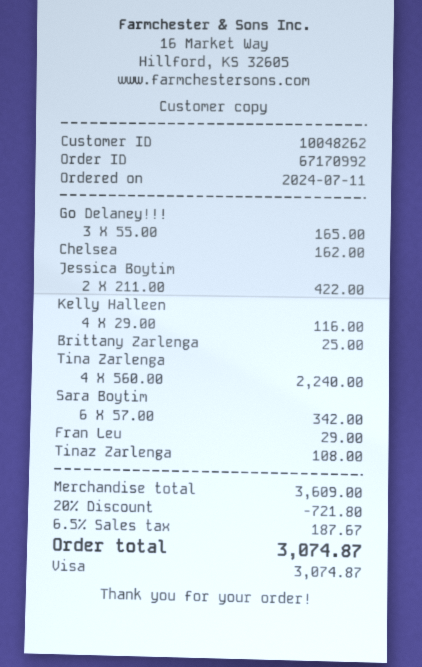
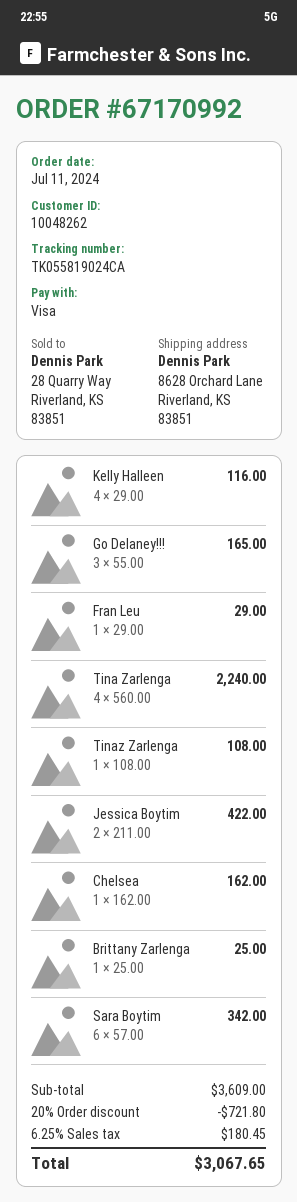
tax: 6.5% = 187.67 -> 6.25% = 180.45
total: 3074.87 -> 3067.65

